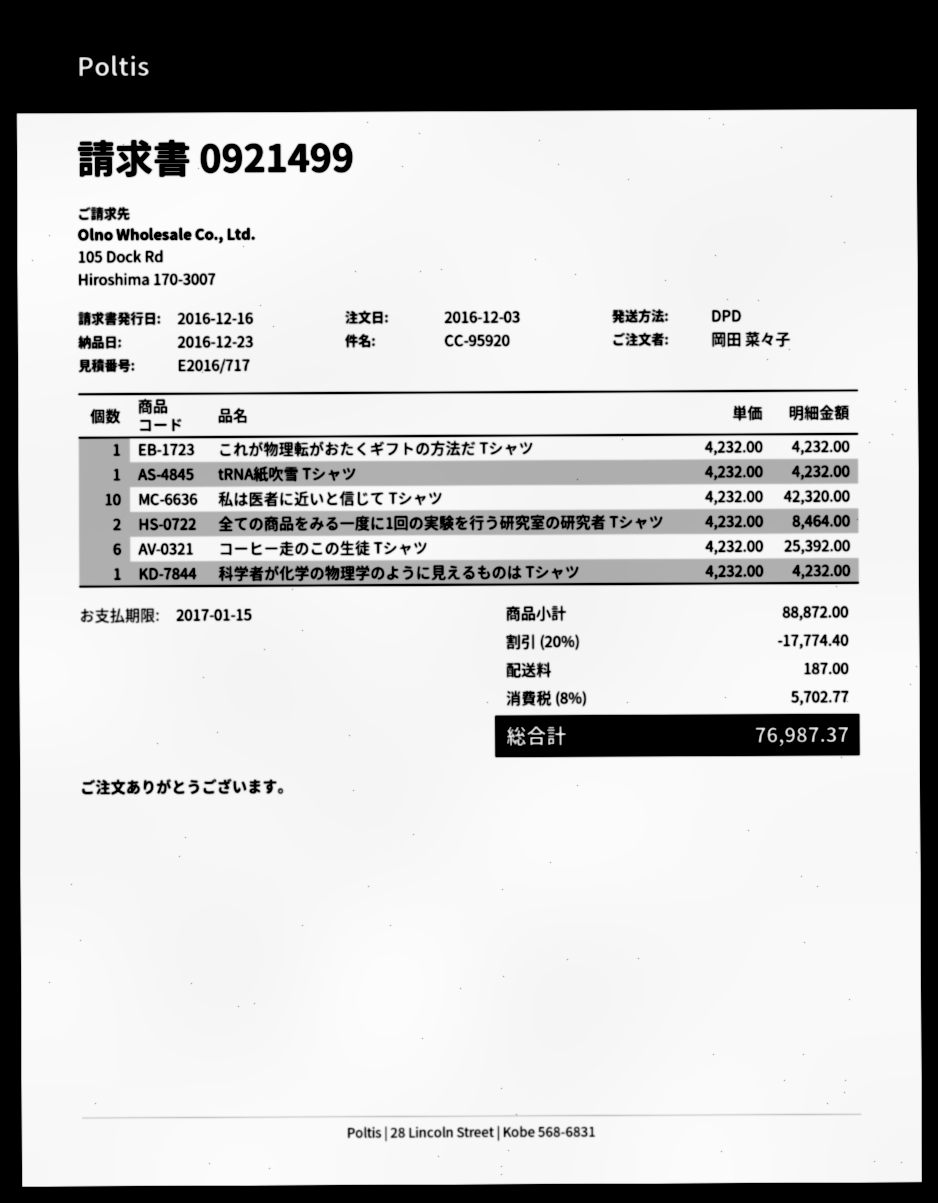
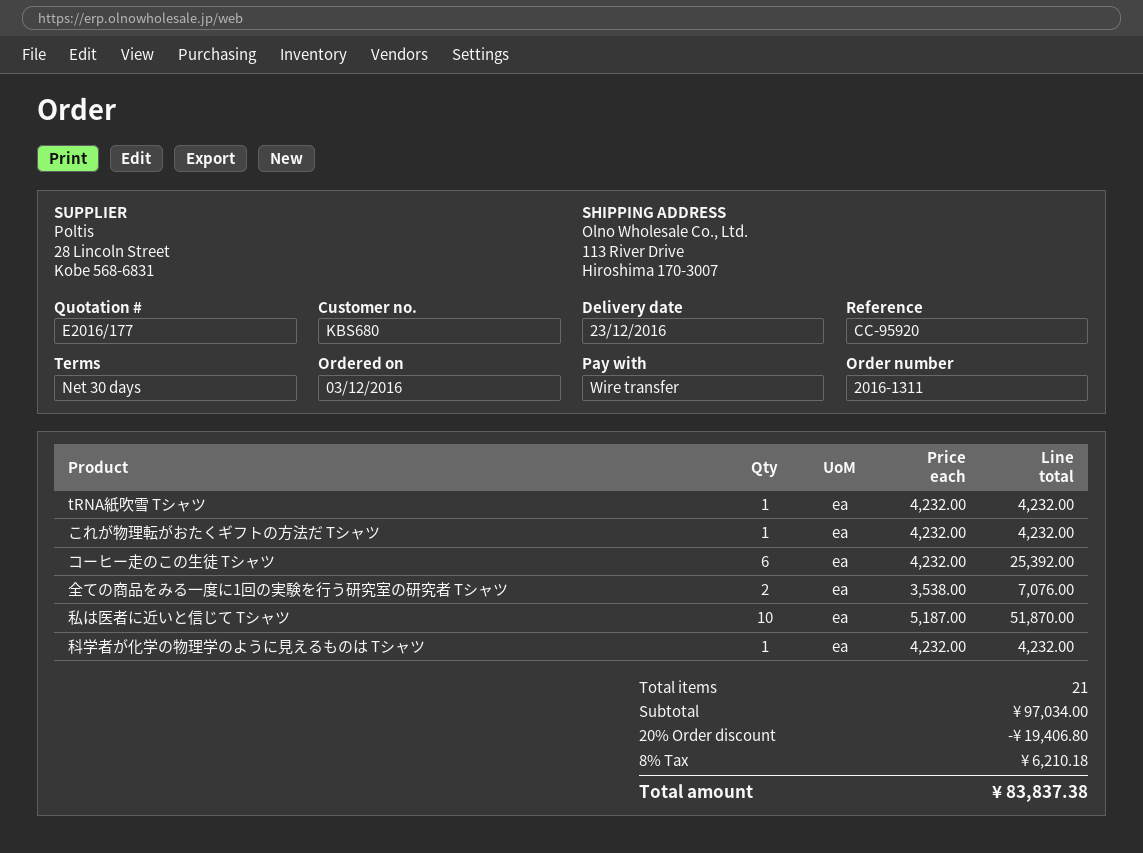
quote number: E2016/717 -> E2016/177
私は医者に近いと信じて Tシャツ: 10 x 4232.00 = 42320.00 -> 10 x 5187.00 = 51870.00
全ての商品をみる一度に1回の実験を行う研究室の研究者 Tシャツ: 2 x 4232.00 = 8464.00 -> 2 x 3538.00 = 7076.00
subtotal: 88872.00 -> 97034.00
discount: 20% = 17774.40 -> 20% = 19406.80
shipping: 187.00 -> none
tax: 8% = 5702.77 -> 8% = 6210.18
total: 76987.37 -> 83837.38

